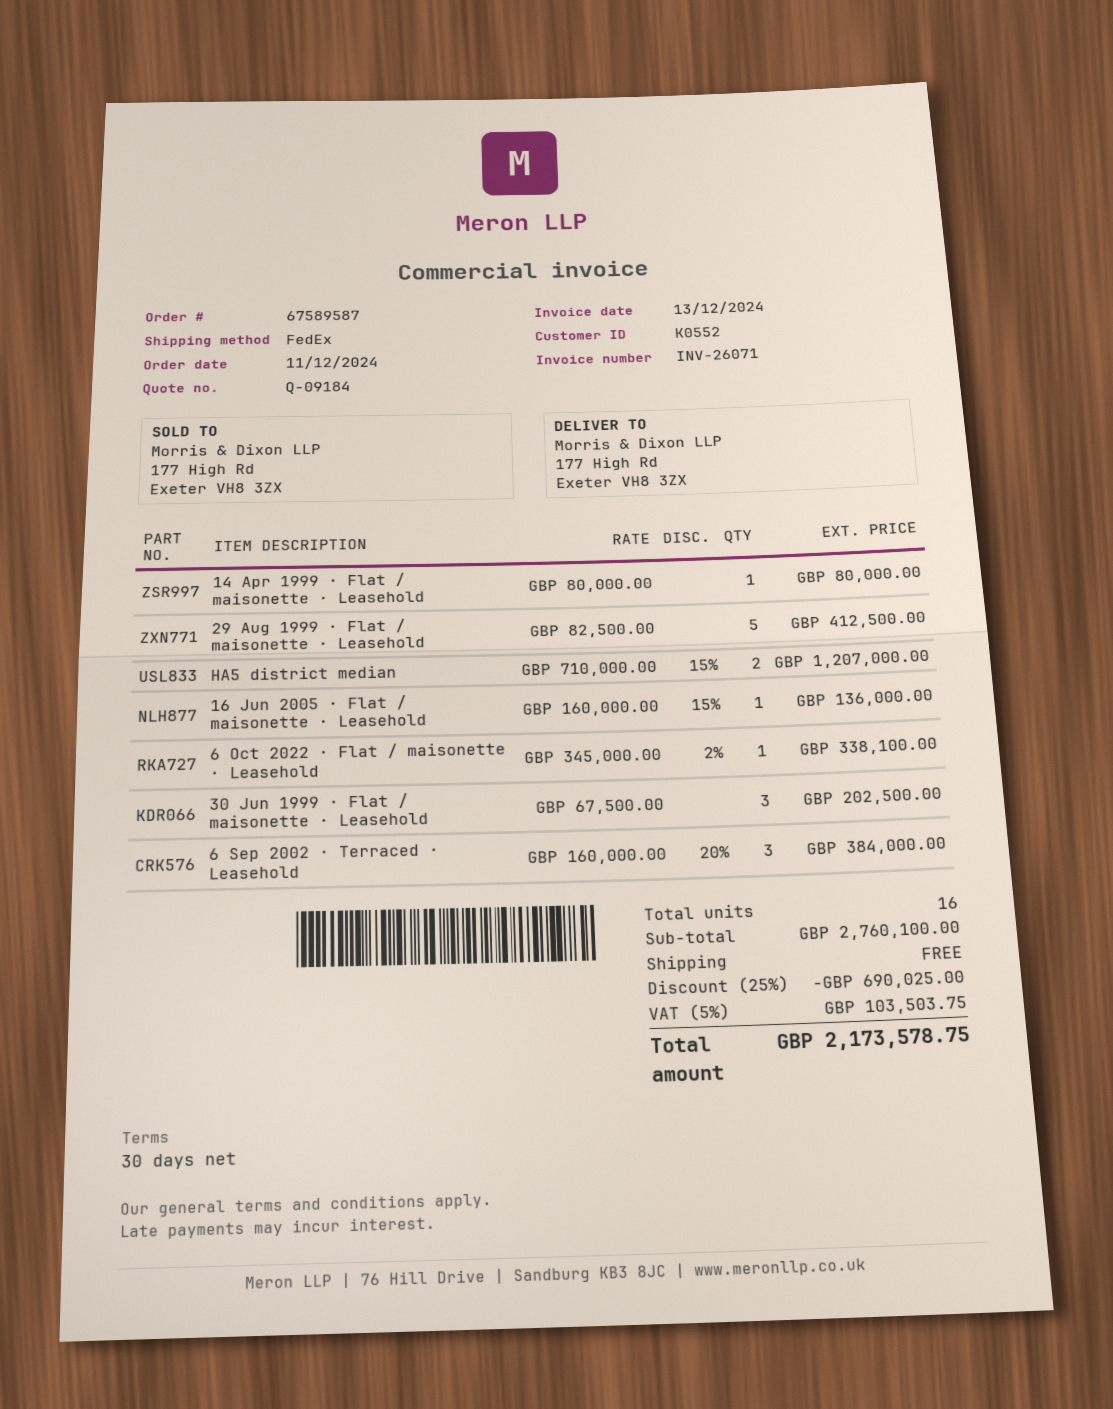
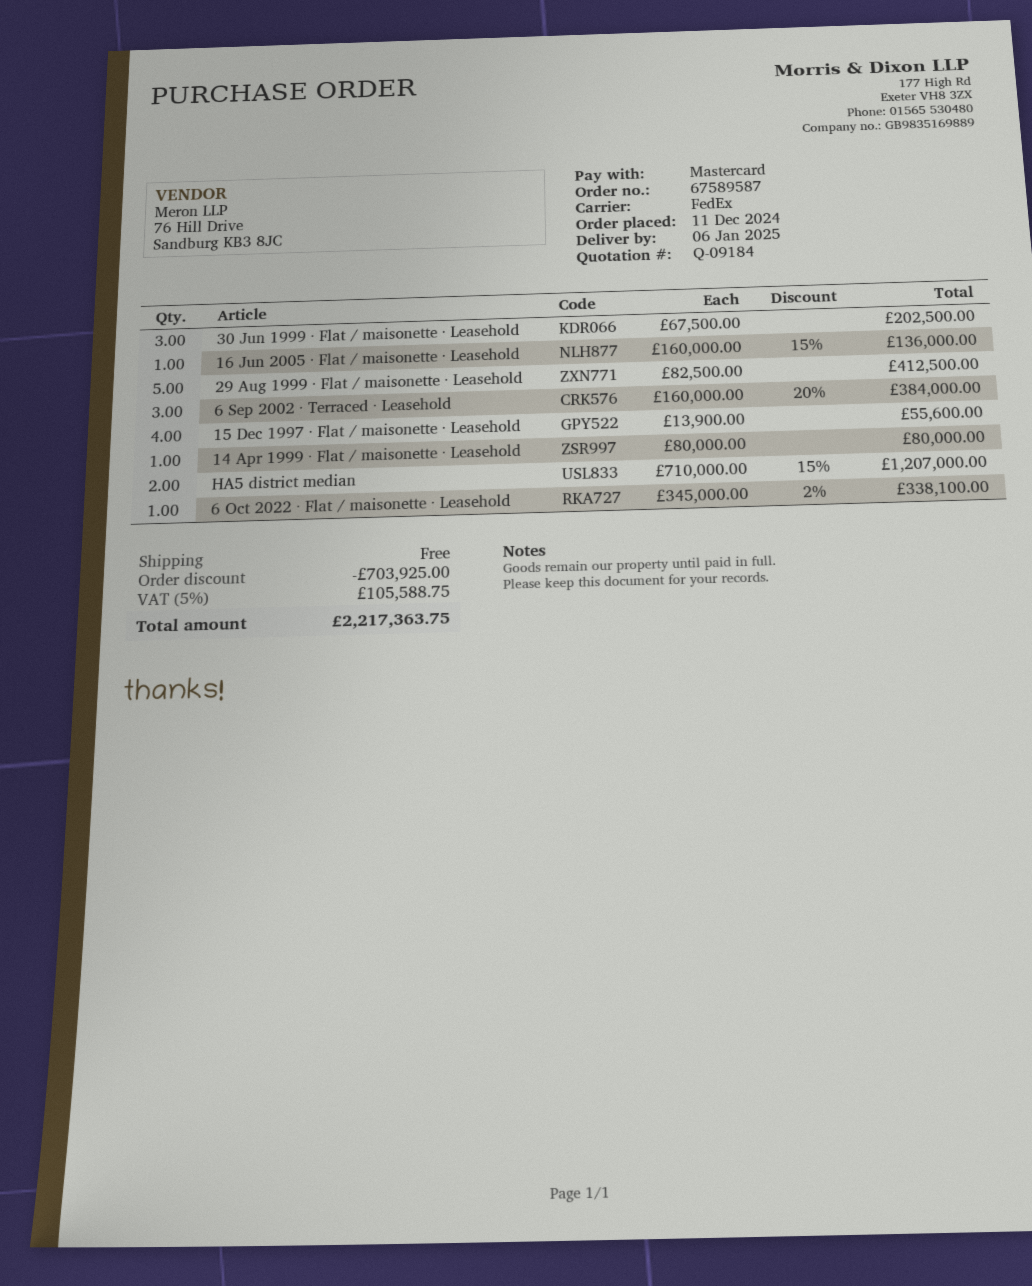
15 Dec 1997 · Flat / maisonette · Leasehold: none -> 4 x 13900.00 = 55600.00
discount: 690025.00 -> 703925.00
tax: 5% = 103503.75 -> 5% = 105588.75
total: 2173578.75 -> 2217363.75

